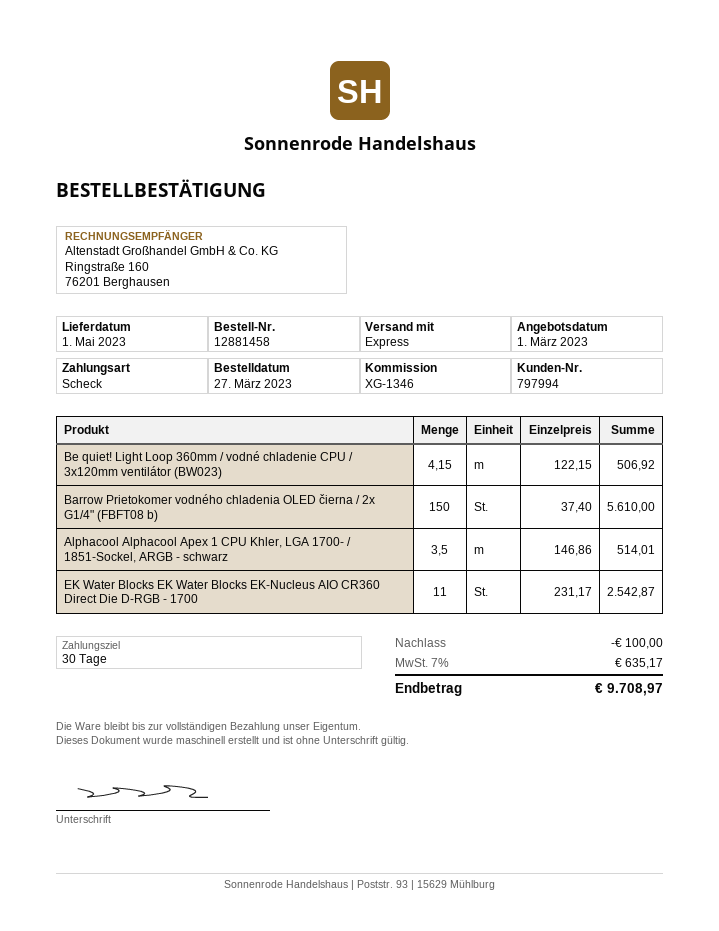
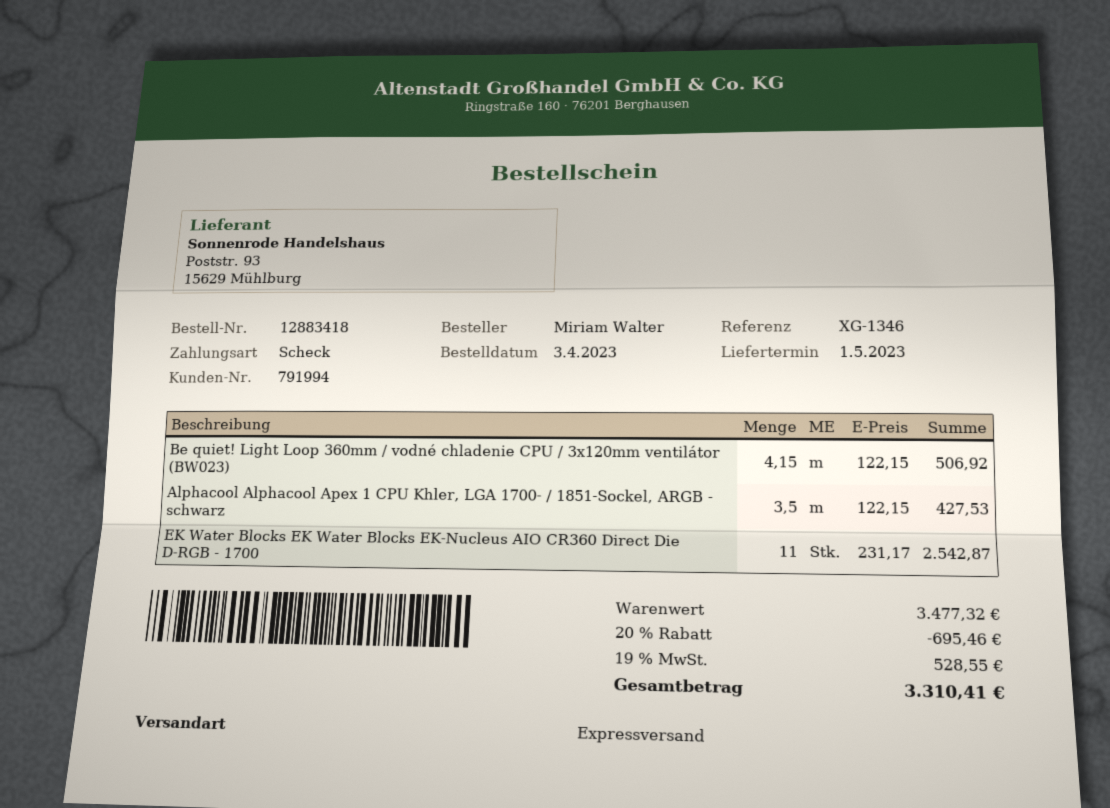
order number: 12881458 -> 12883418
order date: 2023-03-27 -> 2023-04-03
customer number: 797994 -> 791994
Barrow Prietokomer vodného chladenia OLED čierna / 2x G1/4" (FBFT08 b): 150 x 37.40 = 5610.00 -> none
Alphacool Alphacool Apex 1 CPU Khler, LGA 1700- / 1851-Sockel, ARGB - schwarz: 3.5 x 146.86 = 514.01 -> 3.5 x 122.15 = 427.53
discount: 100.00 -> 695.46
tax: 7% = 635.17 -> 19% = 528.55
total: 9708.97 -> 3310.41

